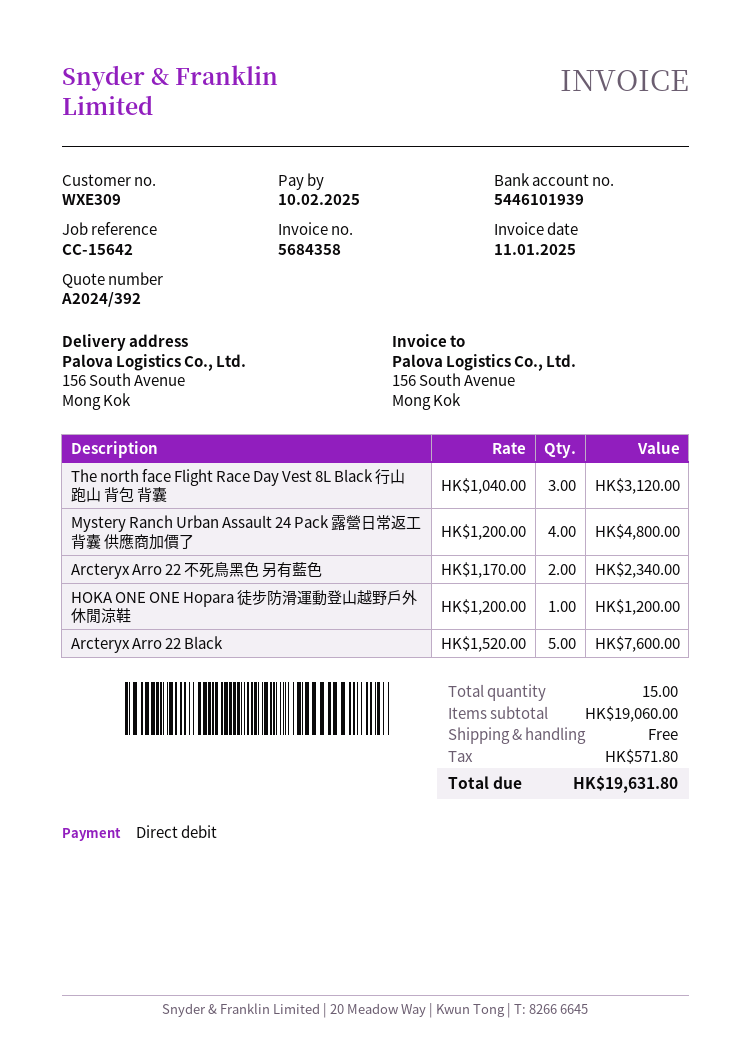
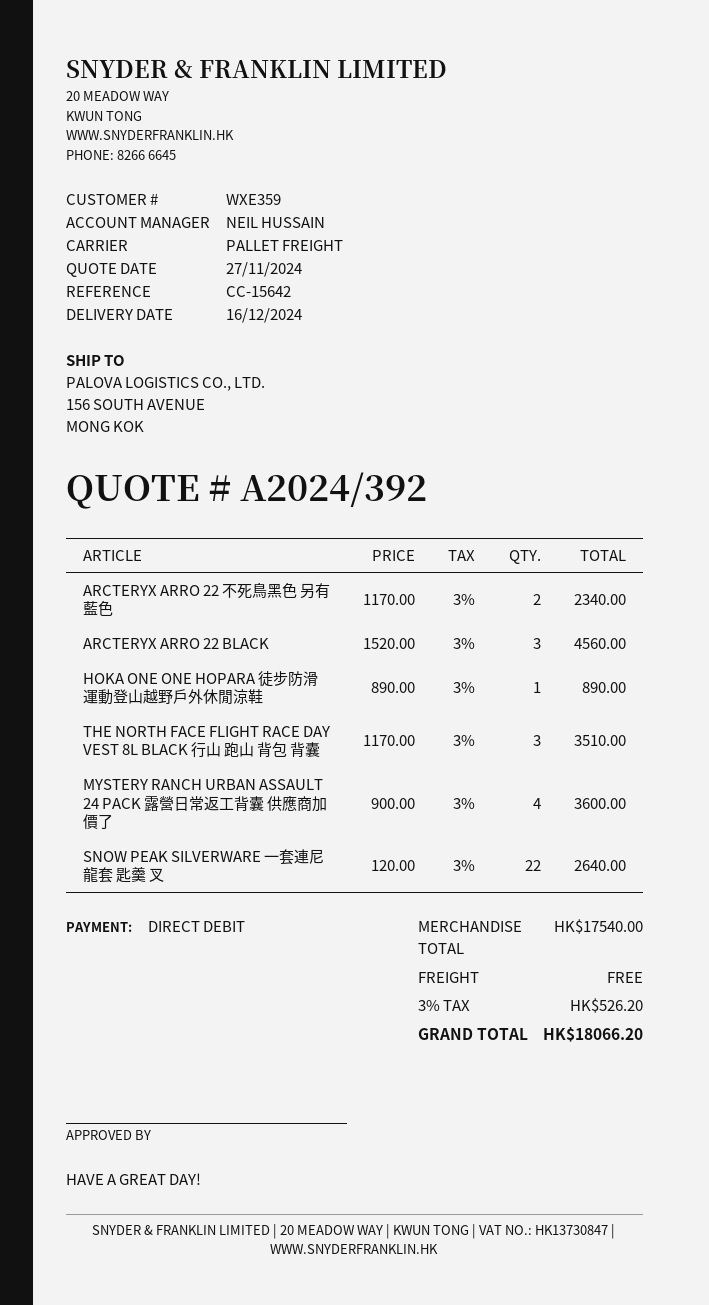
customer number: WXE309 -> WXE359
The north face Flight Race Day Vest 8L Black 行山 跑山 背包 背囊: 3 x 1040.00 = 3120.00 -> 3 x 1170.00 = 3510.00
Mystery Ranch Urban Assault 24 Pack 露營日常返工背囊 供應商加價了: 4 x 1200.00 = 4800.00 -> 4 x 900.00 = 3600.00
HOKA ONE ONE Hopara 徒步防滑運動登山越野戶外休閒涼鞋: 1 x 1200.00 = 1200.00 -> 1 x 890.00 = 890.00
Arcteryx Arro 22 Black: 5 x 1520.00 = 7600.00 -> 3 x 1520.00 = 4560.00
SNOW PEAK SILVERWARE 一套連尼龍套 匙羹 叉: none -> 22 x 120.00 = 2640.00
subtotal: 19060.00 -> 17540.00
tax: 571.80 -> 526.20
total: 19631.80 -> 18066.20

